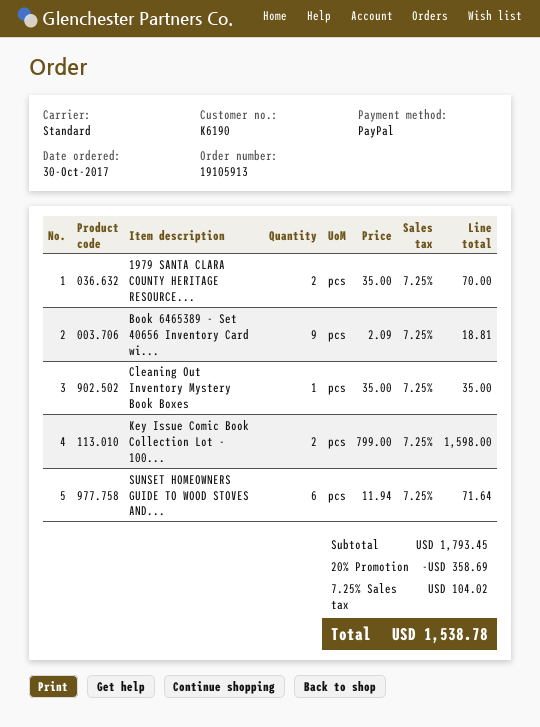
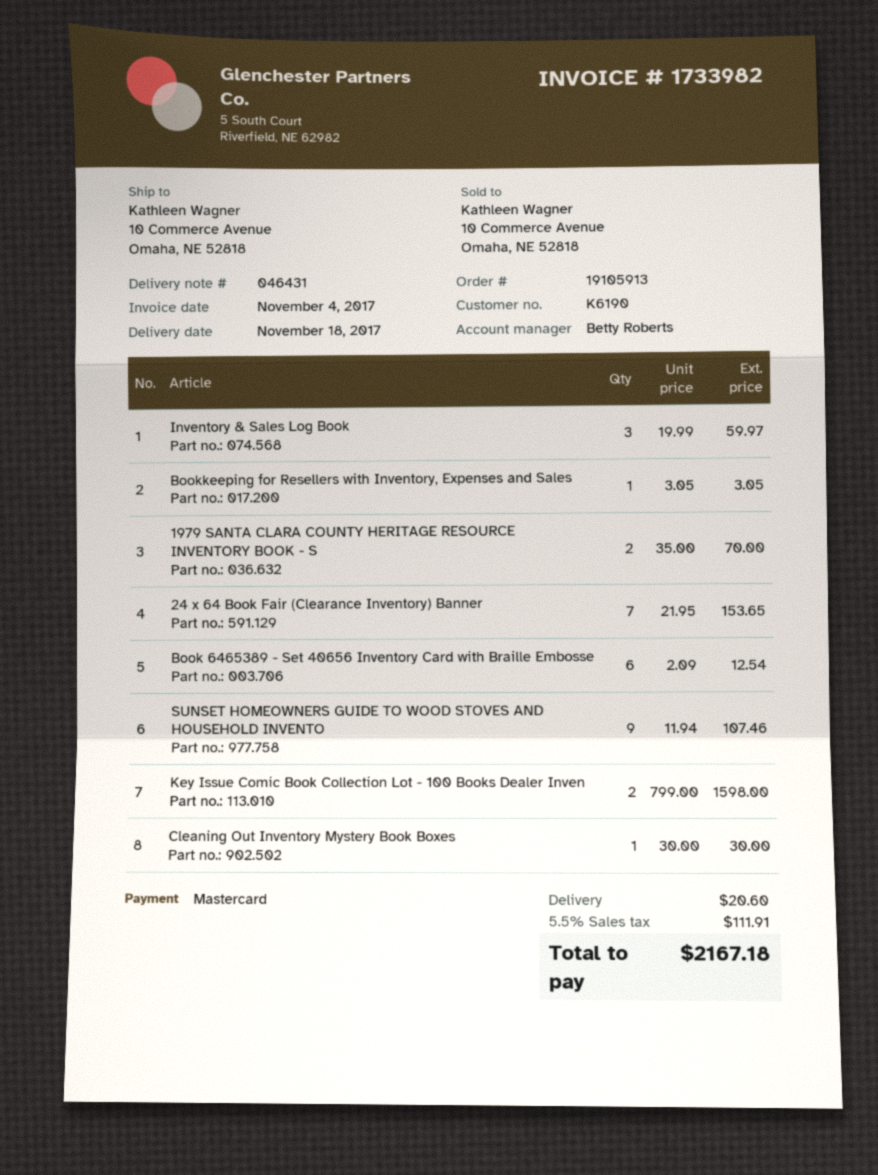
payment method: PayPal -> Mastercard
Book 6465389 - Set 40656 Inventory Card wi...: 9 x 2.09 = 18.81 -> 6 x 2.09 = 12.54
Cleaning Out Inventory Mystery Book Boxes: 1 x 35.00 = 35.00 -> 1 x 30.00 = 30.00
SUNSET HOMEOWNERS GUIDE TO WOOD STOVES AND...: 6 x 11.94 = 71.64 -> 9 x 11.94 = 107.46
Inventory & Sales Log Book: none -> 3 x 19.99 = 59.97
Bookkeeping for Resellers with Inventory, Expenses and Sales: none -> 1 x 3.05 = 3.05
24 x 64 Book Fair (Clearance Inventory) Banner: none -> 7 x 21.95 = 153.65
discount: 20% = 358.69 -> none
shipping: none -> 20.60
tax: 7.25% = 104.02 -> 5.5% = 111.91
total: 1538.78 -> 2167.18

